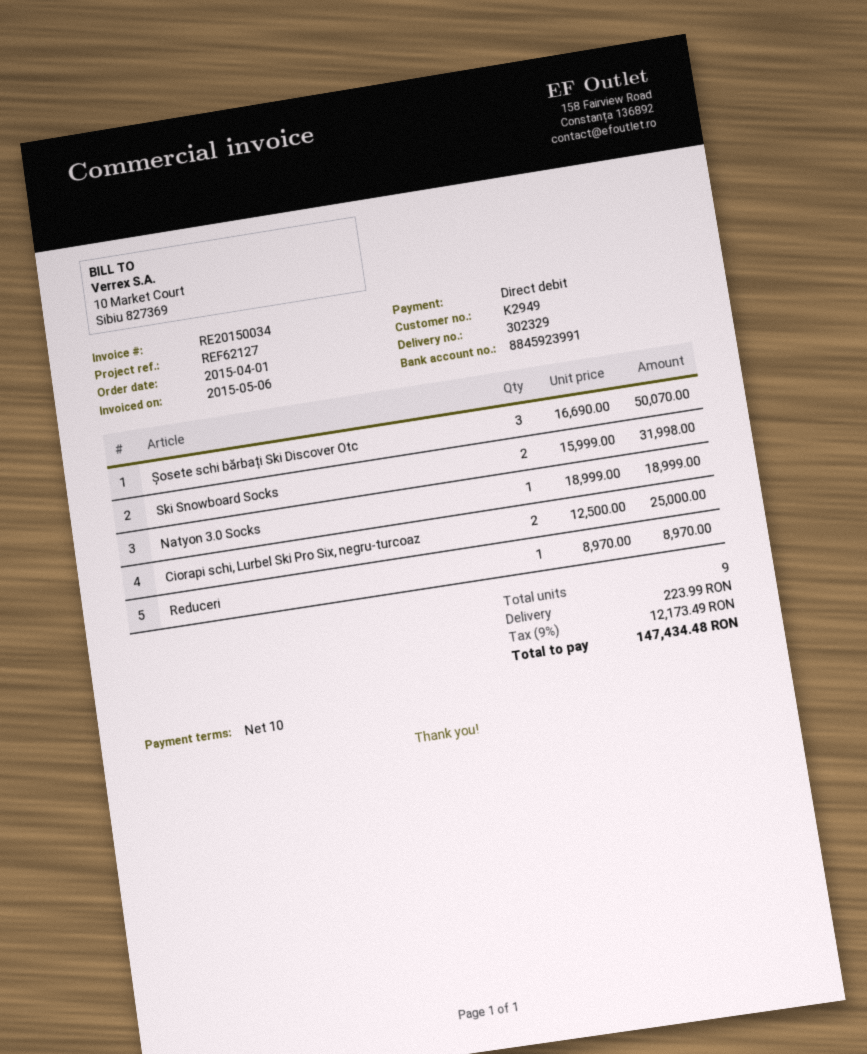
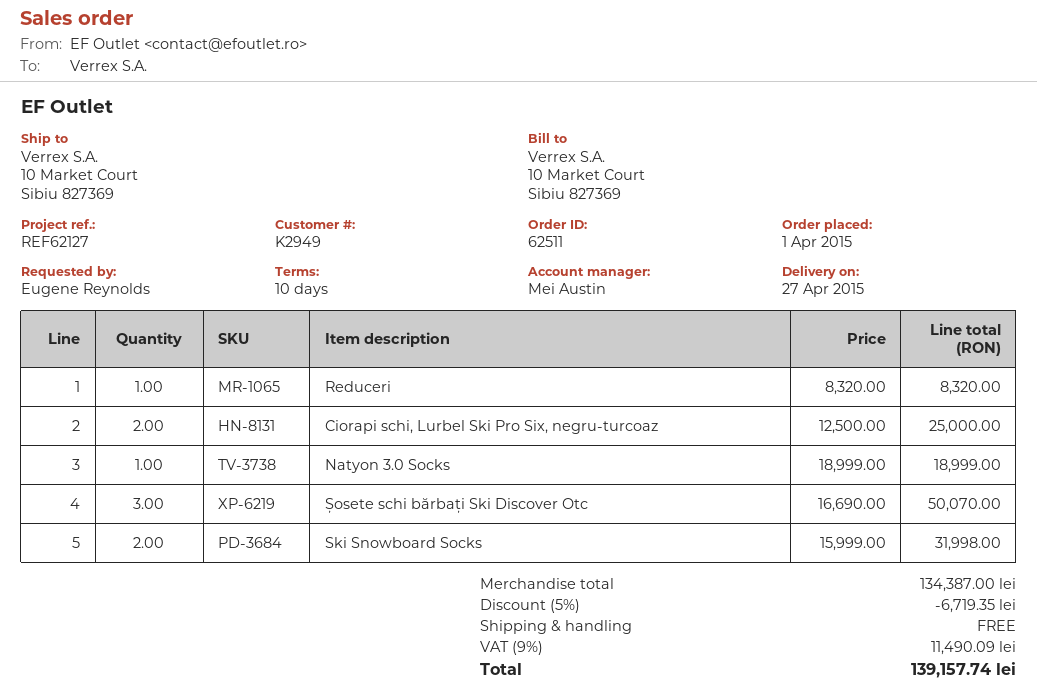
Reduceri: 1 x 8970.00 = 8970.00 -> 1 x 8320.00 = 8320.00
discount: none -> 5% = 6719.35
shipping: 223.99 -> 0.00
tax: 9% = 12173.49 -> 9% = 11490.09
total: 147434.48 -> 139157.74

